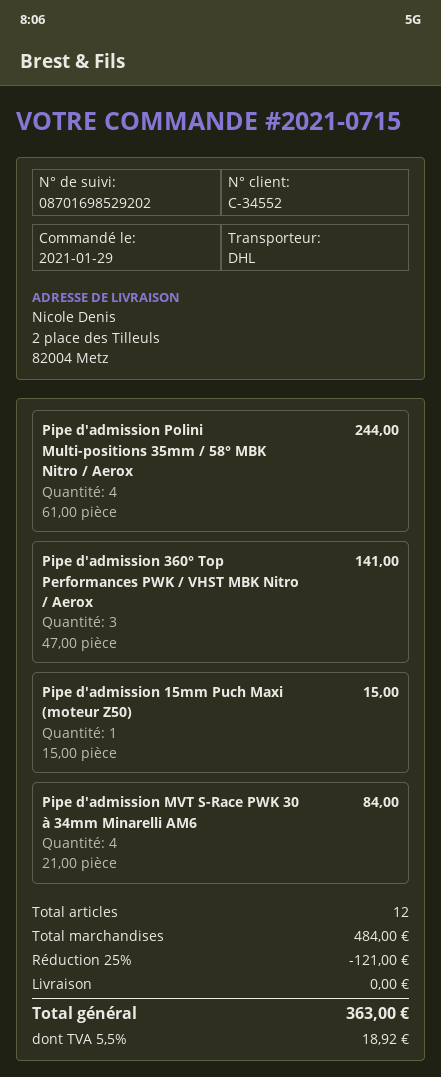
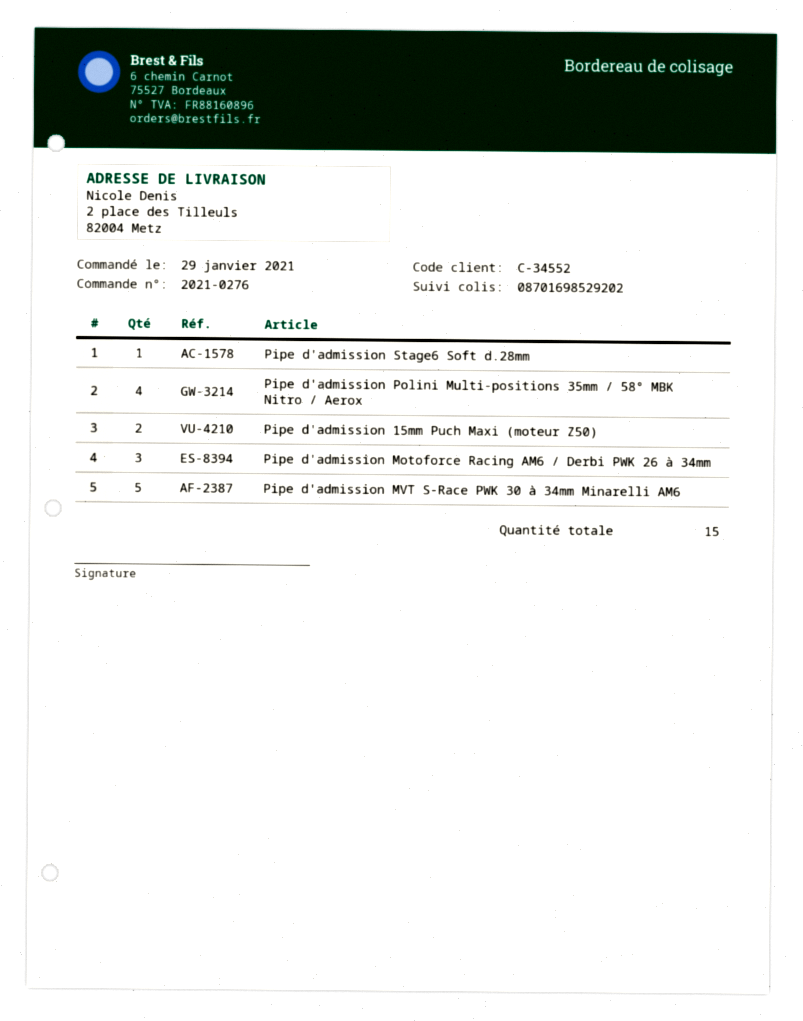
order number: 2021-0715 -> 2021-0276
Pipe d'admission 360° Top Performances PWK / VHST MBK Nitro / Aerox: 3 -> none
Pipe d'admission 15mm Puch Maxi (moteur Z50): 1 -> 2
Pipe d'admission MVT S-Race PWK 30 à 34mm Minarelli AM6: 4 -> 5
Pipe d'admission Stage6 Soft d.28mm: none -> 1
Pipe d'admission Motoforce Racing AM6 / Derbi PWK 26 à 34mm: none -> 3
total quantity: 12 -> 15

